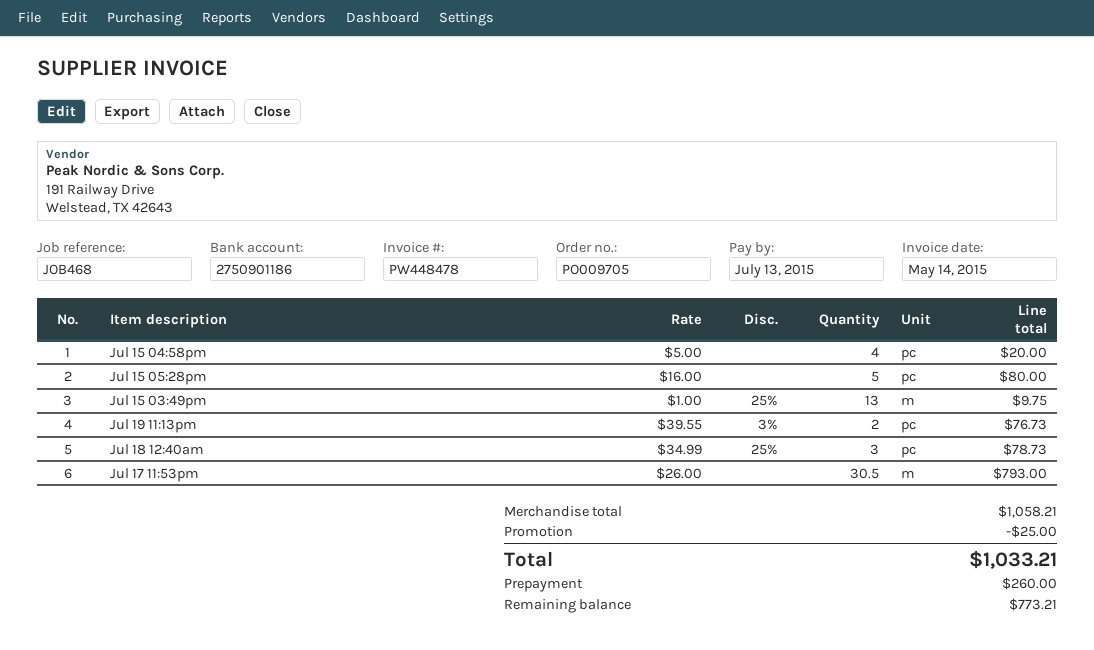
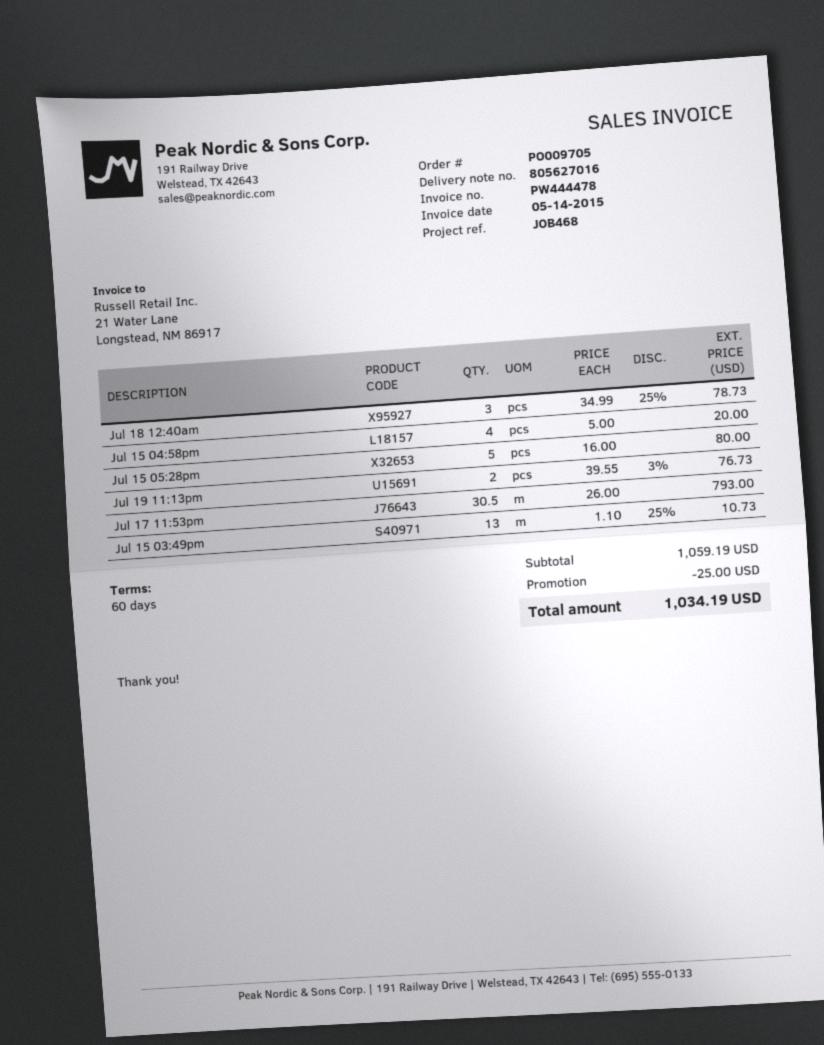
invoice number: PW448478 -> PW444478
Jul 15 03:49pm: 13 x 1.00 - 25% = 9.75 -> 13 x 1.10 - 25% = 10.73
subtotal: 1058.21 -> 1059.19
total: 1033.21 -> 1034.19

